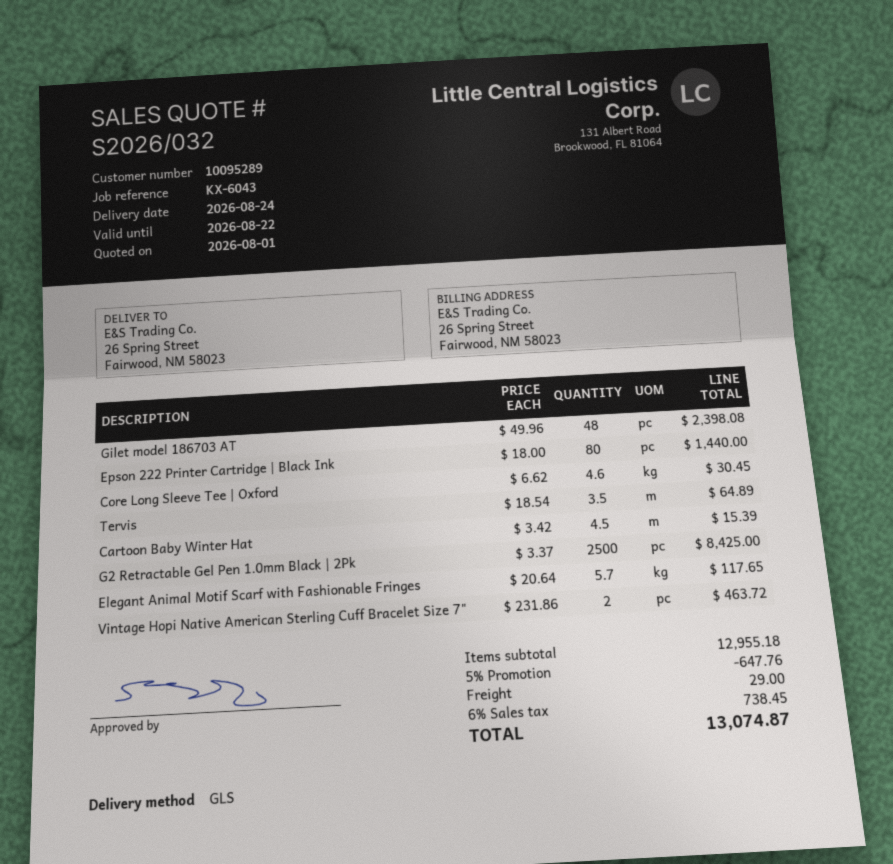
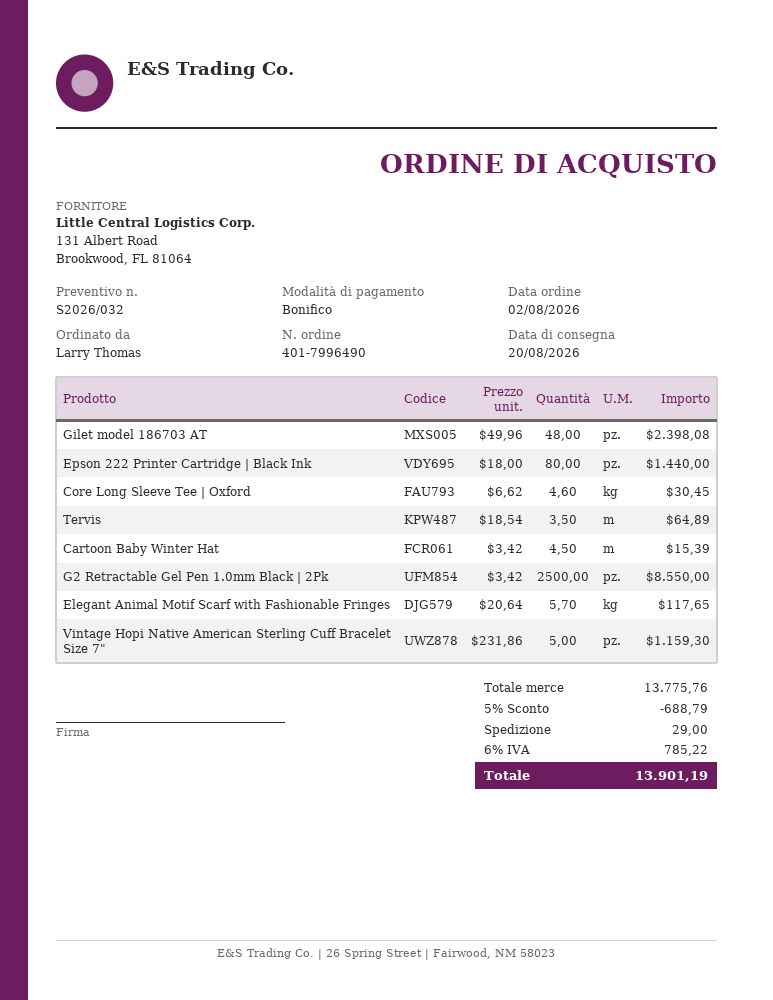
delivery date: 2026-08-24 -> 2026-08-20
G2 Retractable Gel Pen 1.0mm Black | 2Pk: 2500 x 3.37 = 8425.00 -> 2500 x 3.42 = 8550.00
Vintage Hopi Native American Sterling Cuff Bracelet Size 7": 2 x 231.86 = 463.72 -> 5 x 231.86 = 1159.30
subtotal: 12955.18 -> 13775.76
discount: 5% = 647.76 -> 5% = 688.79
tax: 6% = 738.45 -> 6% = 785.22
total: 13074.87 -> 13901.19

